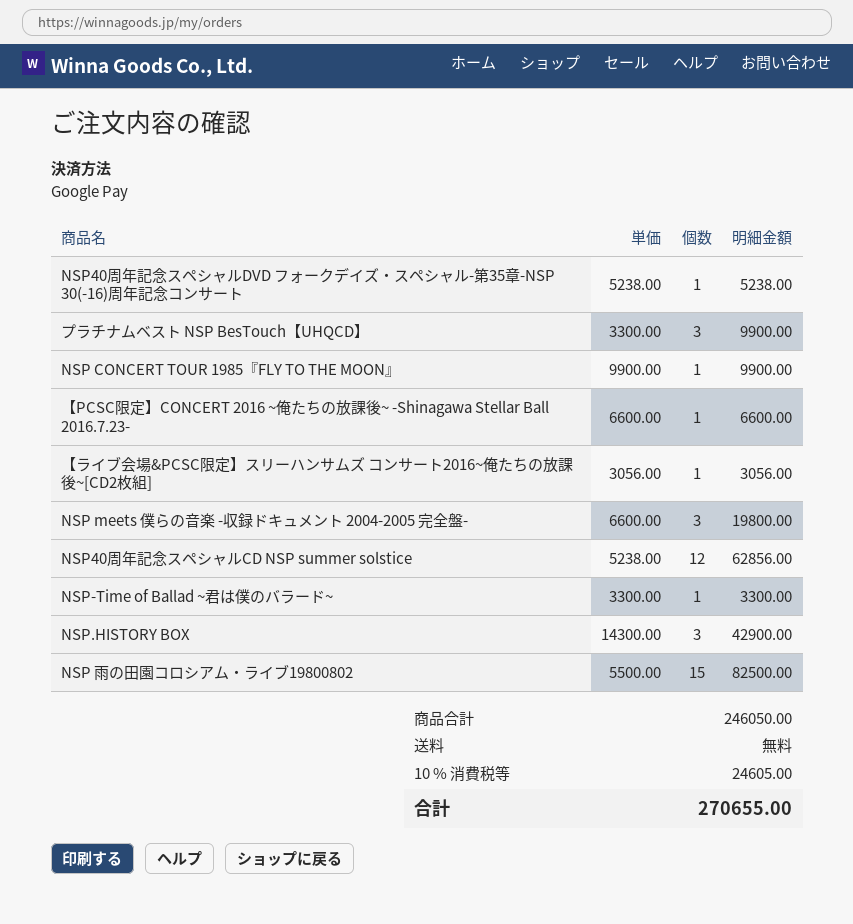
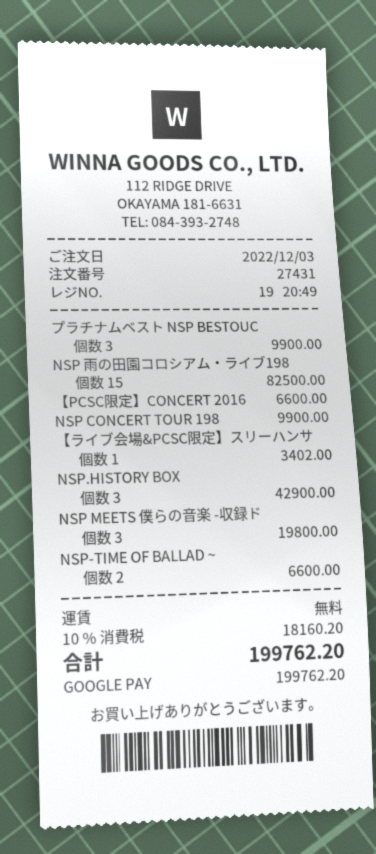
NSP40周年記念スペシャルDVD フォークデイズ・スペシャル-第35章-NSP 30(-16)周年記念コンサート: 1 for 5238.00 -> none
【ライブ会場&PCSC限定】スリーハンサムズ コンサート2016~俺たちの放課後~[CD2枚組]: 1 for 3056.00 -> 1 for 3402.00
NSP40周年記念スペシャルCD NSP summer solstice: 12 for 62856.00 -> none
NSP-Time of Ballad ~君は僕のバラード~: 1 for 3300.00 -> 2 for 6600.00
tax: 10% = 24605.00 -> 10% = 18160.20
total: 270655.00 -> 199762.20

